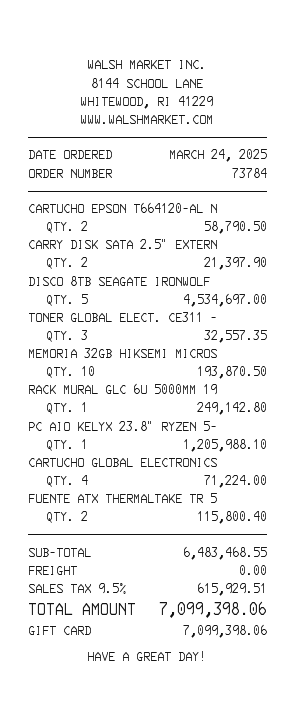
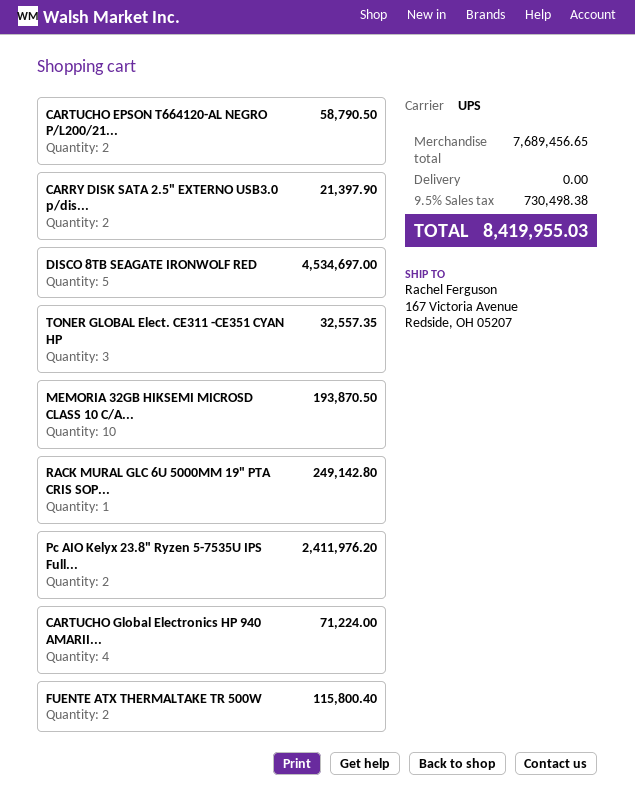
PC AIO KELYX 23.8" RYZEN 5-: 1 for 1205988.10 -> 2 for 2411976.20
subtotal: 6483468.55 -> 7689456.65
tax: 9.5% = 615929.51 -> 9.5% = 730498.38
total: 7099398.06 -> 8419955.03

